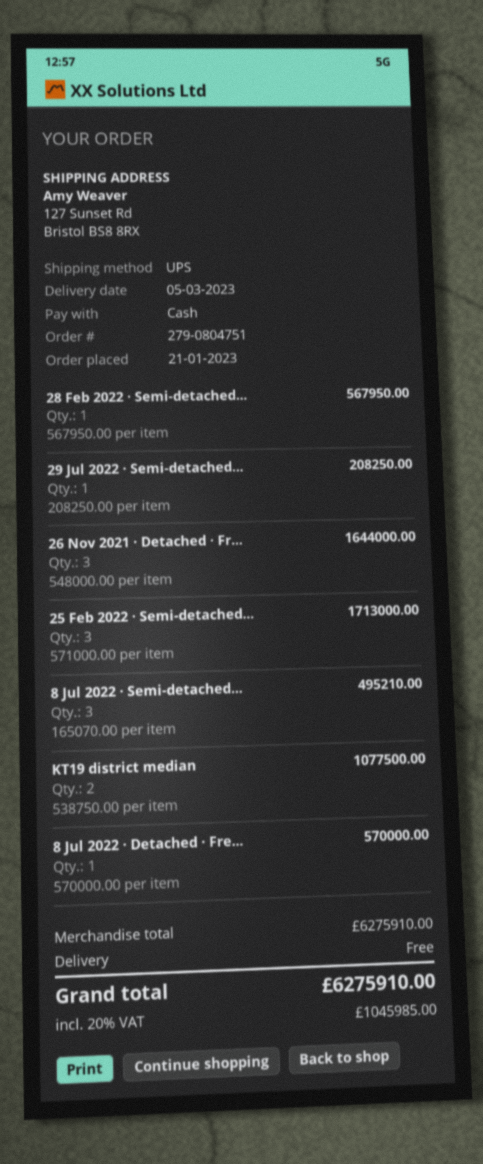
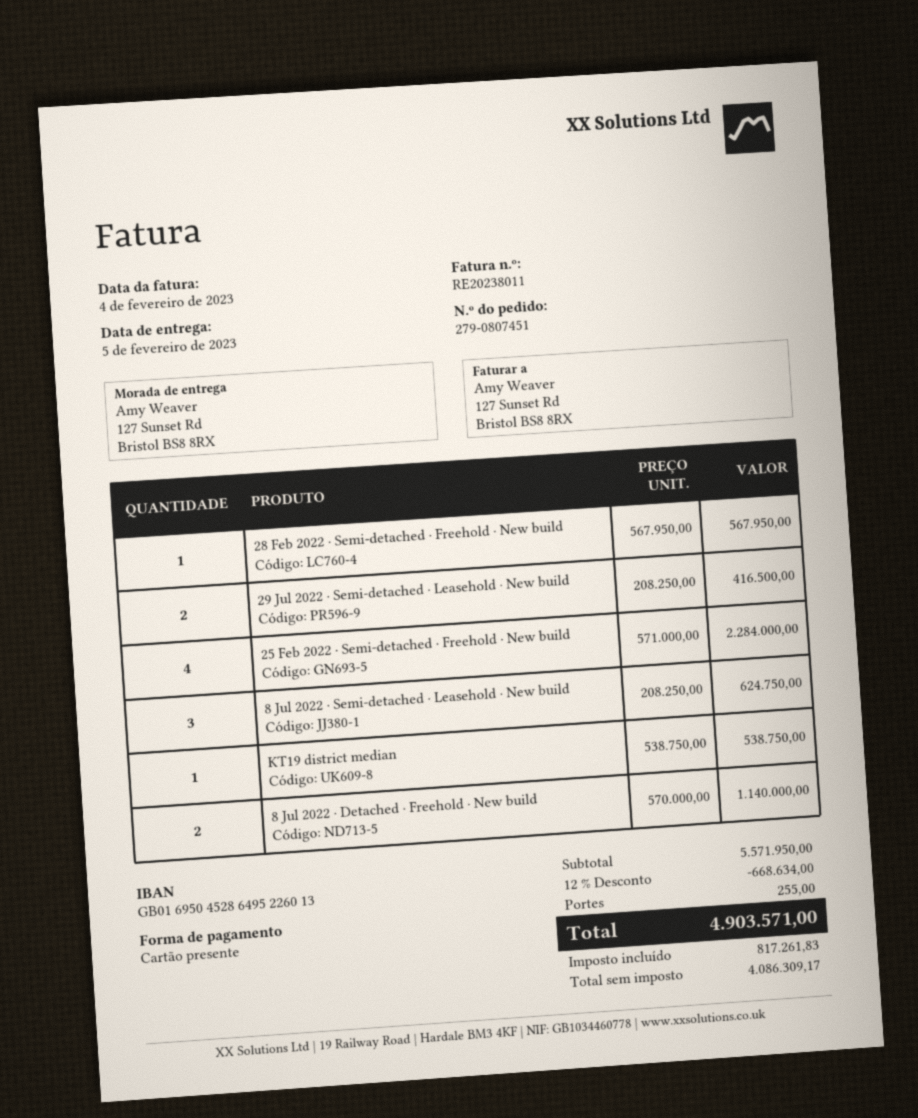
order number: 279-0804751 -> 279-0807451
delivery date: 2023-03-05 -> 2023-02-05
payment method: cash -> gift card
29 Jul 2022 · Semi-detached...: 1 x 208250.00 = 208250.00 -> 2 x 208250.00 = 416500.00
26 Nov 2021 · Detached · Fr...: 3 x 548000.00 = 1644000.00 -> none
25 Feb 2022 · Semi-detached...: 3 x 571000.00 = 1713000.00 -> 4 x 571000.00 = 2284000.00
8 Jul 2022 · Semi-detached...: 3 x 165070.00 = 495210.00 -> 3 x 208250.00 = 624750.00
KT19 district median: 2 x 538750.00 = 1077500.00 -> 1 x 538750.00 = 538750.00
8 Jul 2022 · Detached · Fre...: 1 x 570000.00 = 570000.00 -> 2 x 570000.00 = 1140000.00
subtotal: 6275910.00 -> 5571950.00
discount: none -> 12% = 668634.00
shipping: 0.00 -> 255.00
tax: 1045985.00 -> 817261.83
total: 6275910.00 -> 4903571.00

